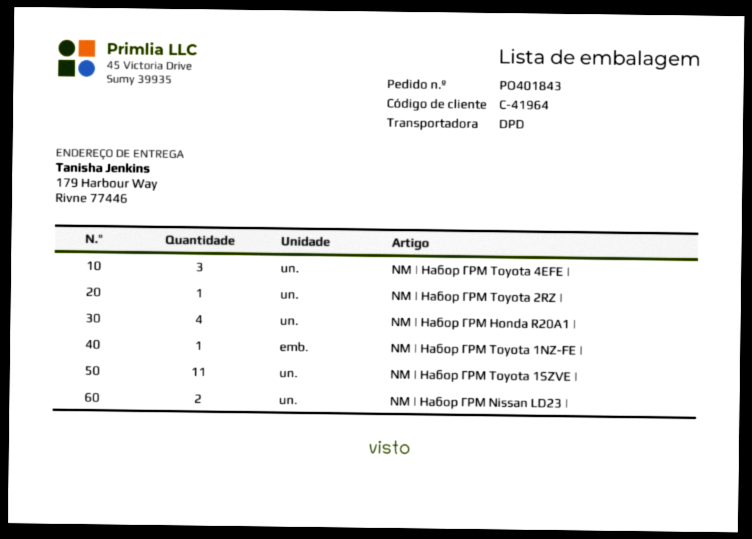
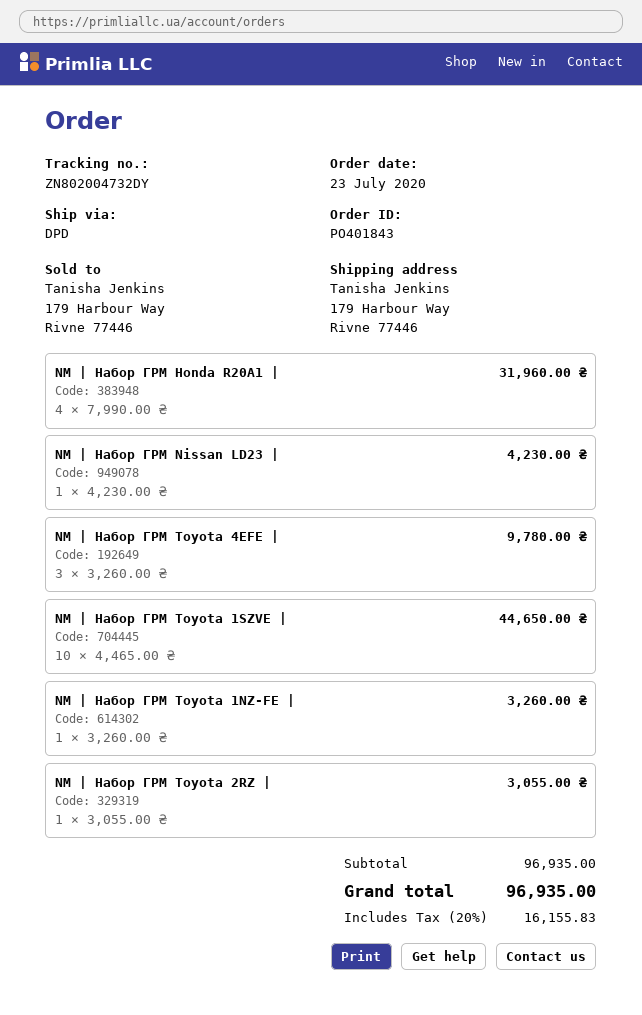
NM | Набор ГРМ Toyota 1SZVE |: 11 -> 10
NM | Набор ГРМ Nissan LD23 |: 2 -> 1

